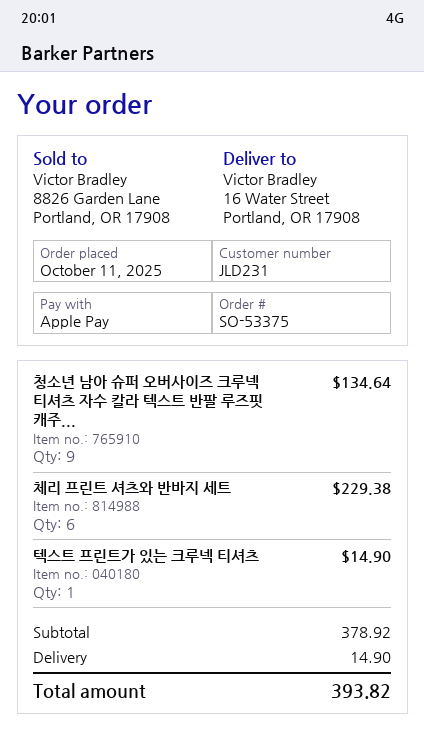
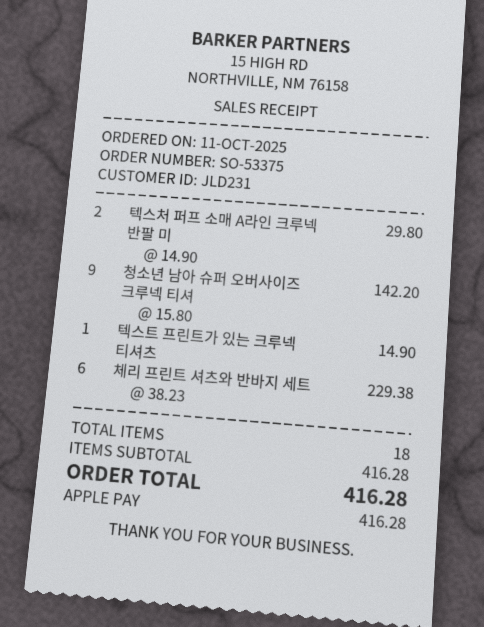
청소년 남아 슈퍼 오버사이즈 크루넥 티셔츠 자수 칼라 텍스트 반팔 루즈핏 캐주...: 9 for 134.64 -> 9 for 142.20
텍스처 퍼프 소매 A라인 크루넥 반팔 미: none -> 2 for 29.80
subtotal: 378.92 -> 416.28
shipping: 14.90 -> none
total: 393.82 -> 416.28

